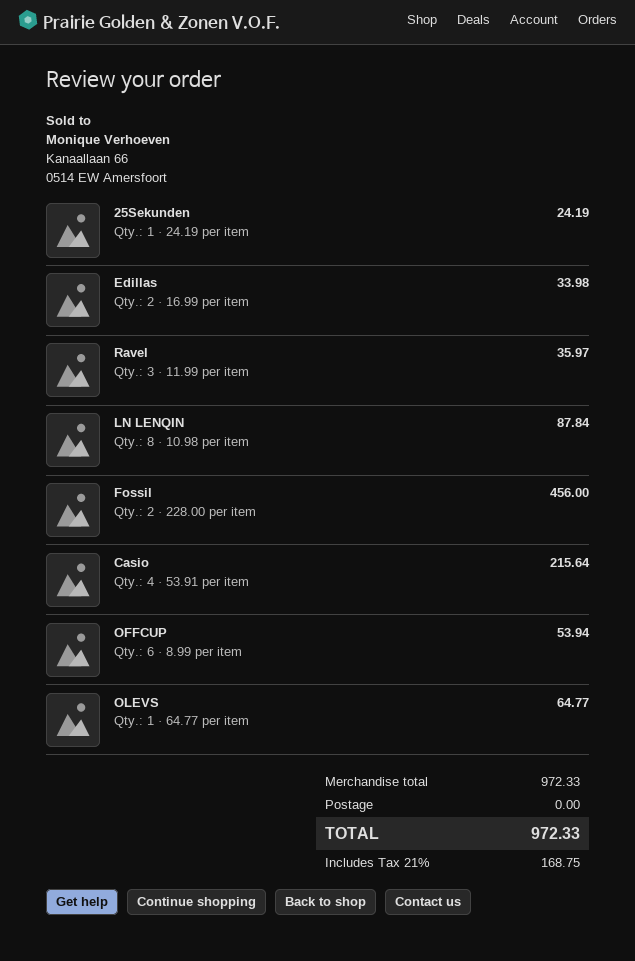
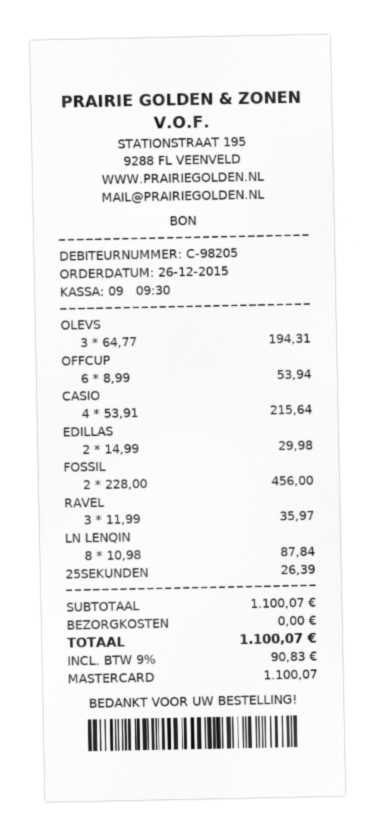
25Sekunden: 1 x 24.19 = 24.19 -> 1 x 26.39 = 26.39
Edillas: 2 x 16.99 = 33.98 -> 2 x 14.99 = 29.98
OLEVS: 1 x 64.77 = 64.77 -> 3 x 64.77 = 194.31
subtotal: 972.33 -> 1100.07
tax: 21% = 168.75 -> 9% = 90.83
total: 972.33 -> 1100.07

